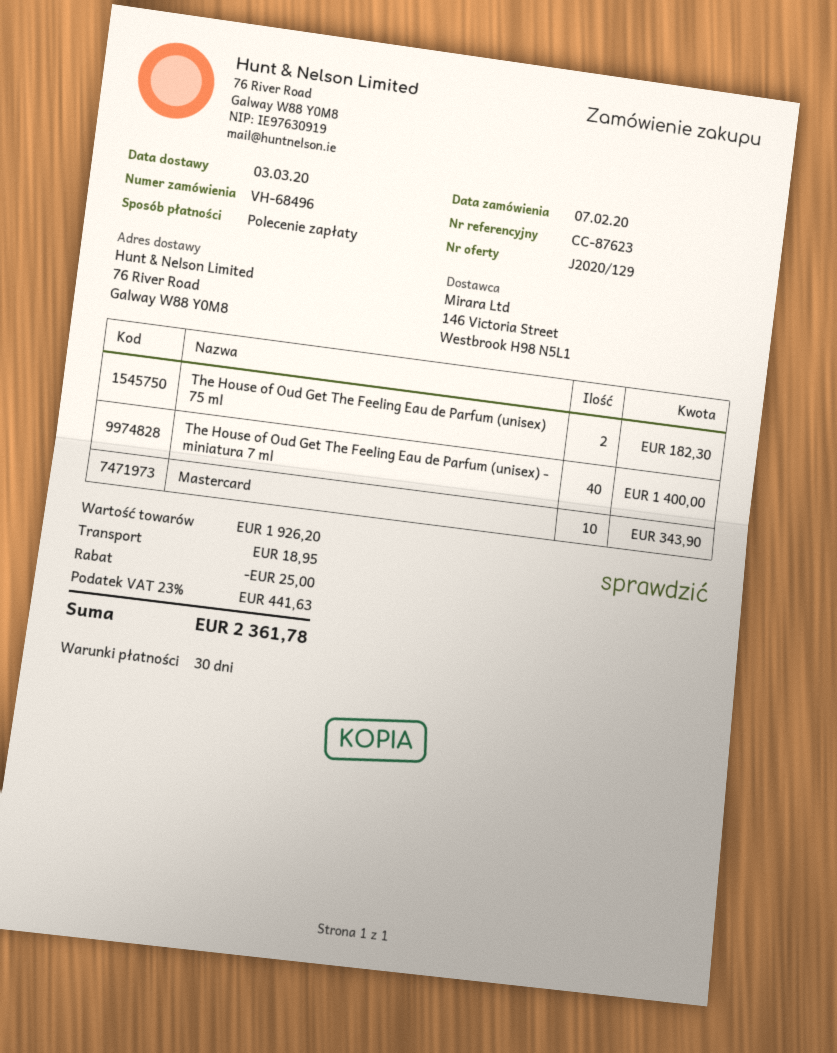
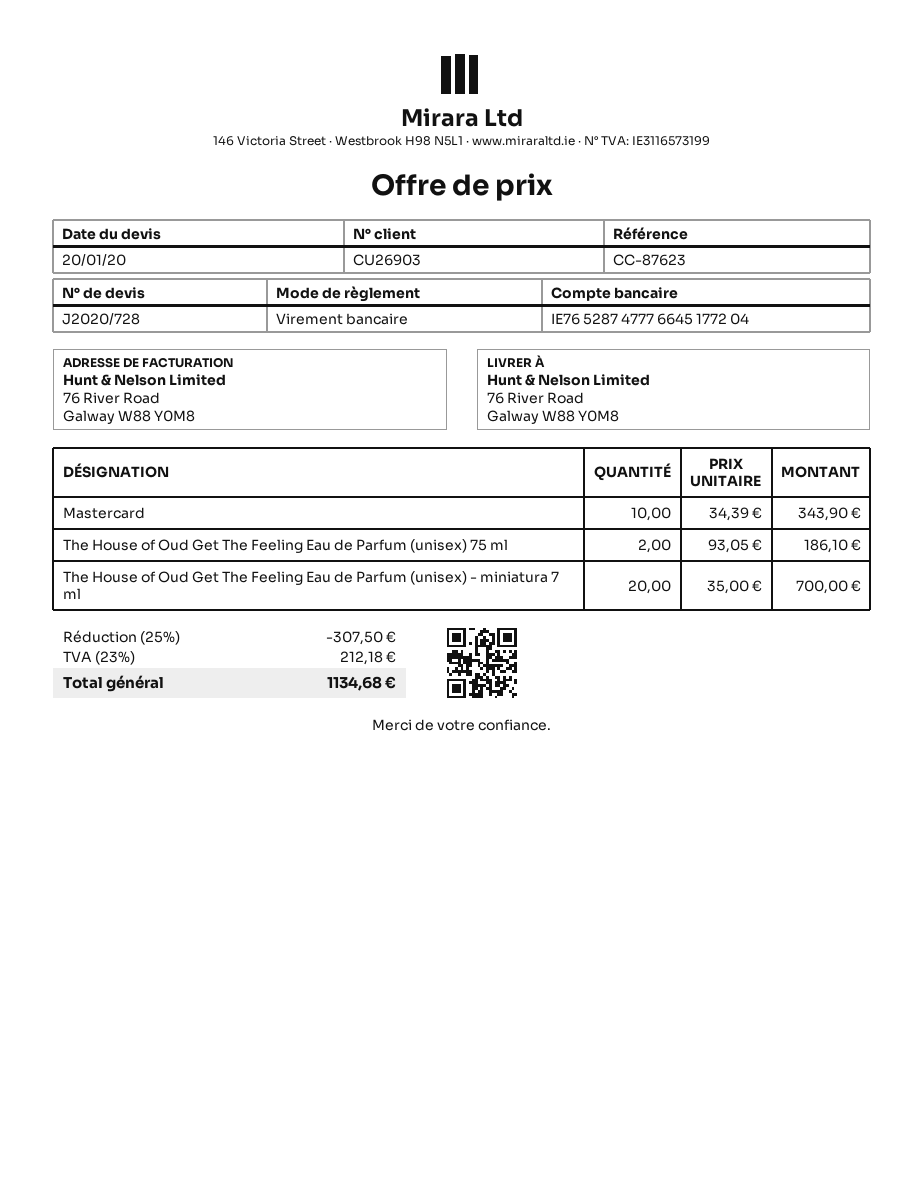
quote number: J2020/129 -> J2020/728
payment method: direct debit -> bank transfer
The House of Oud Get The Feeling Eau de Parfum (unisex) 75 ml: 2 for 182.30 -> 2 for 186.10
The House of Oud Get The Feeling Eau de Parfum (unisex) - miniatura 7 ml: 40 for 1400.00 -> 20 for 700.00
discount: 25.00 -> 307.50
shipping: 18.95 -> none
tax: 23% = 441.63 -> 23% = 212.18
total: 2361.78 -> 1134.68

